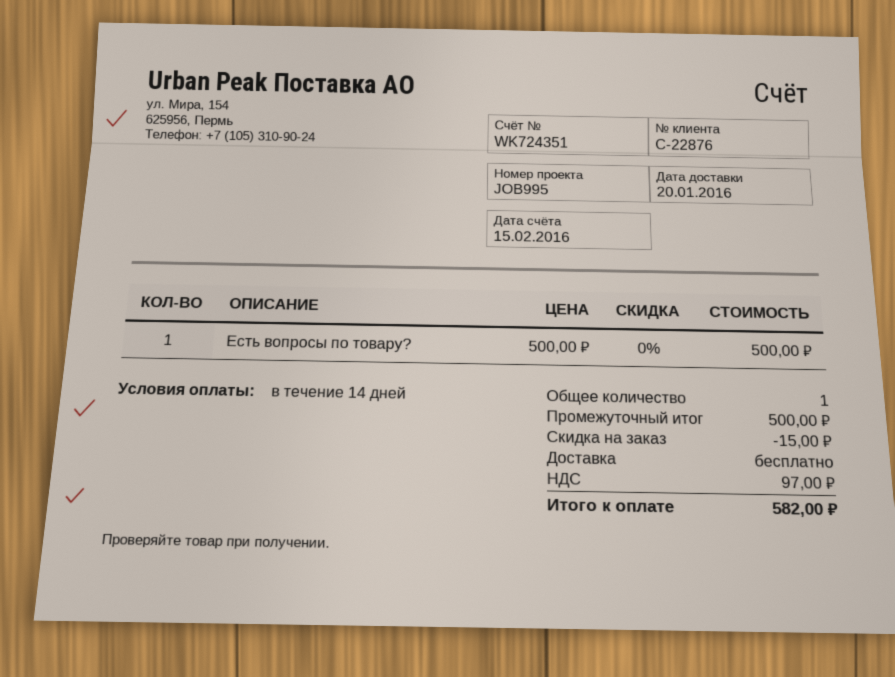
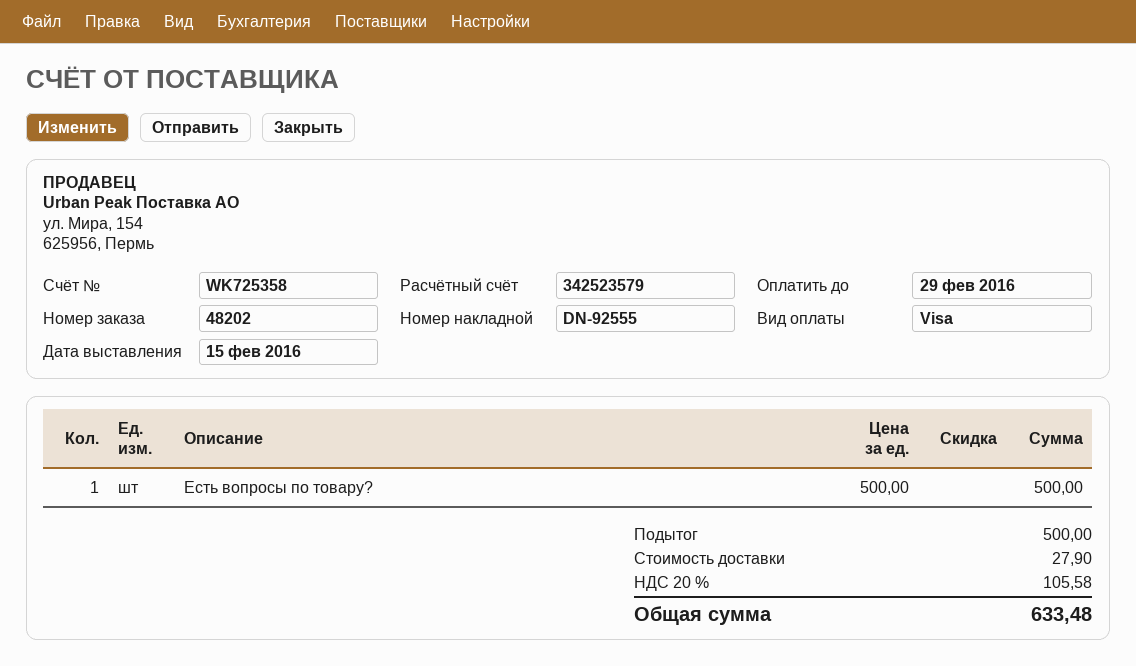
invoice number: WK724351 -> WK725358
discount: 15.00 -> none
shipping: 0.00 -> 27.90
tax: 97.00 -> 105.58
total: 582.00 -> 633.48

